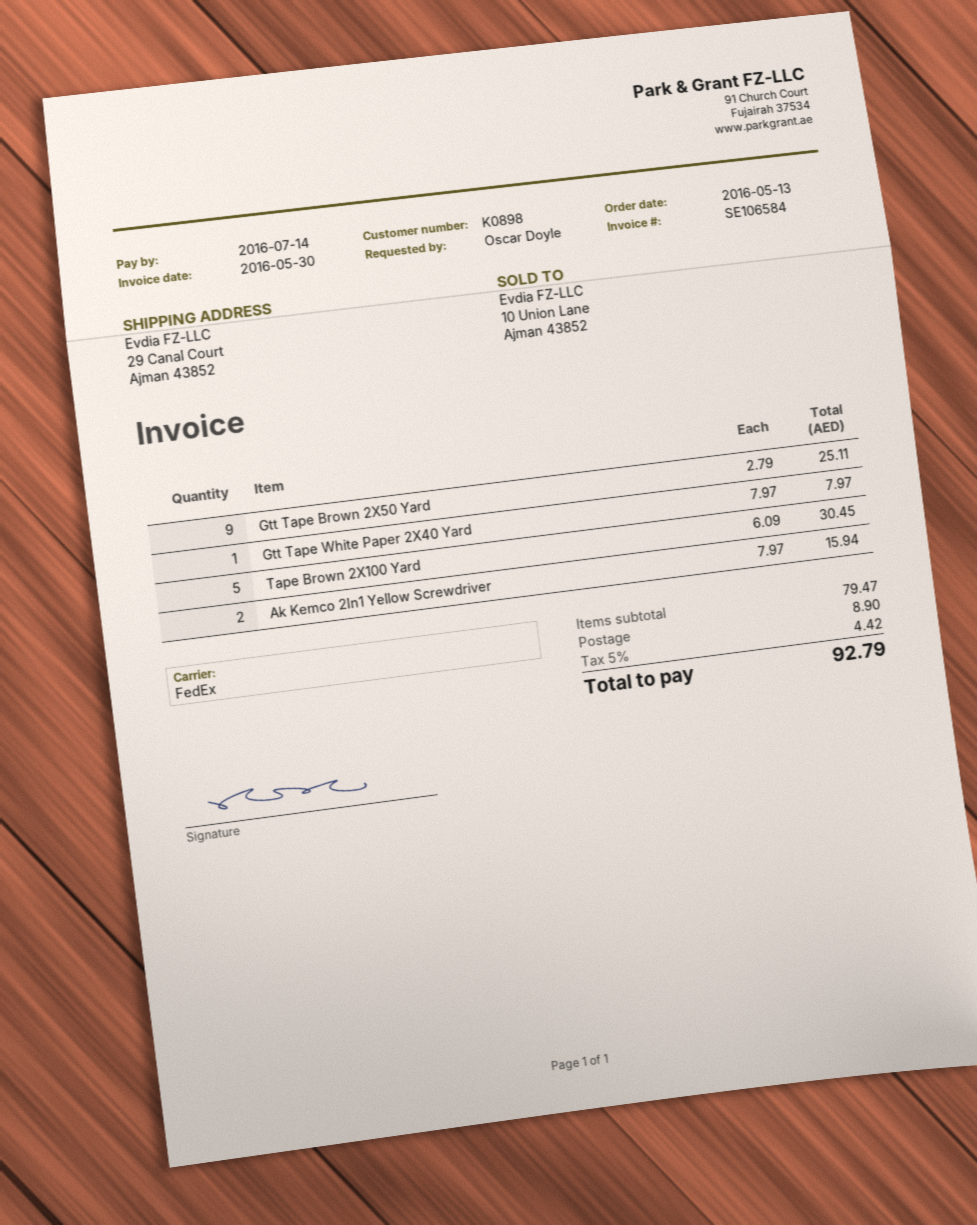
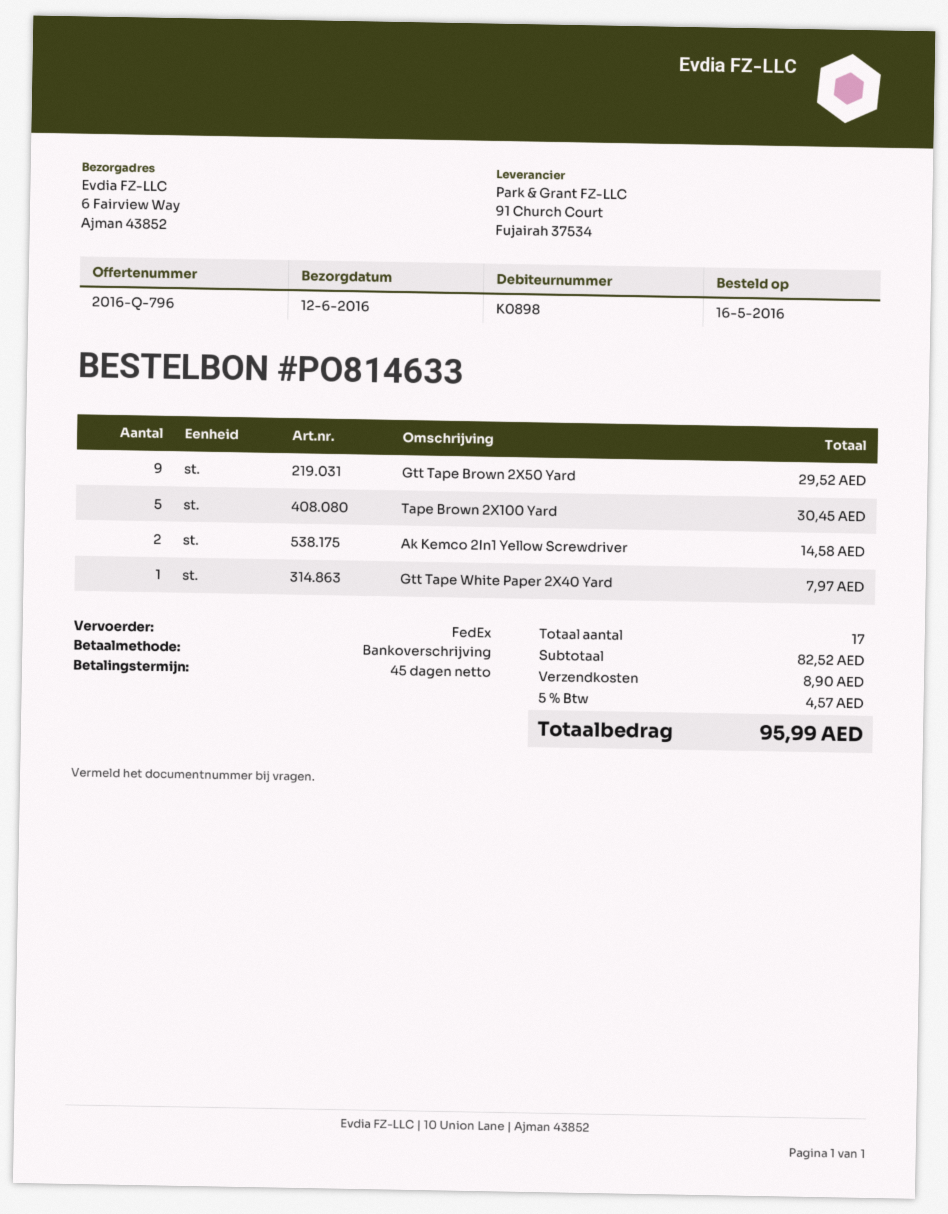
order date: 2016-05-13 -> 2016-05-16
ship to: 29 Canal Court, Ajman 43852 -> 6 Fairview Way, Ajman 43852
Gtt Tape Brown 2X50 Yard: 9 for 25.11 -> 9 for 29.52
Ak Kemco 2In1 Yellow Screwdriver: 2 for 15.94 -> 2 for 14.58
subtotal: 79.47 -> 82.52
tax: 5% = 4.42 -> 5% = 4.57
total: 92.79 -> 95.99

